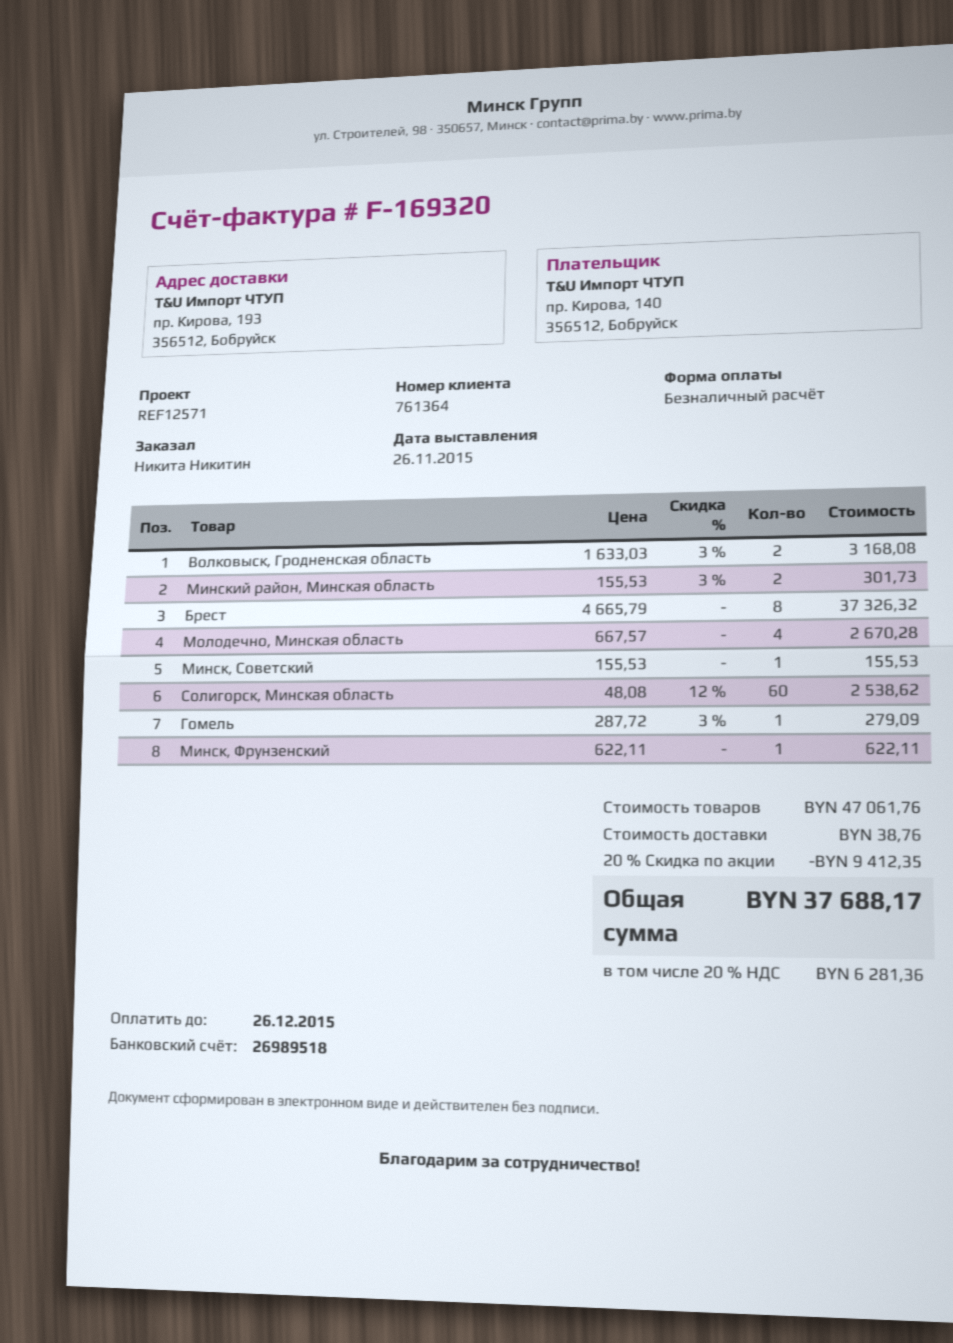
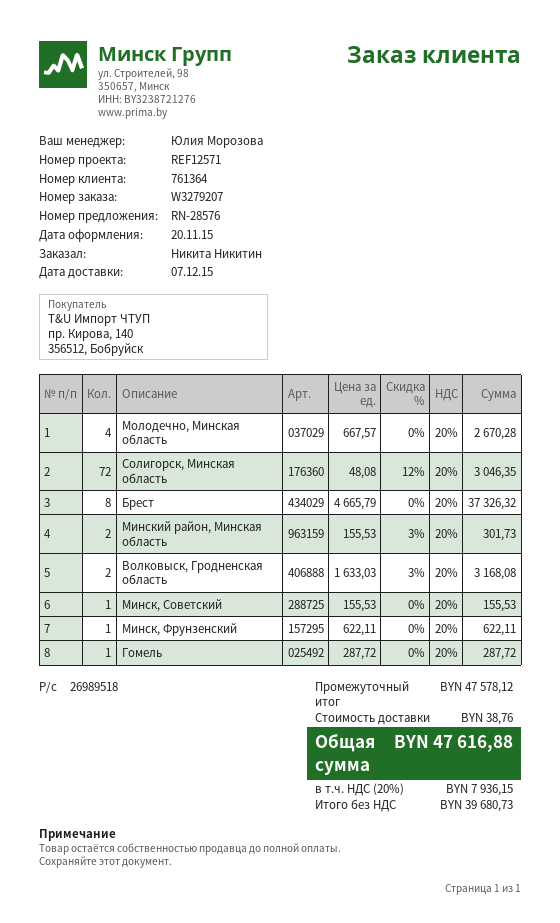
Солигорск, Минская область: 60 x 48.08 - 12% = 2538.62 -> 72 x 48.08 - 12% = 3046.35
Гомель: 1 x 287.72 - 3% = 279.09 -> 1 x 287.72 = 287.72
subtotal: 47061.76 -> 47578.12
discount: 20% = 9412.35 -> none
tax: 20% = 6281.36 -> 20% = 7936.15
total: 37688.17 -> 47616.88

